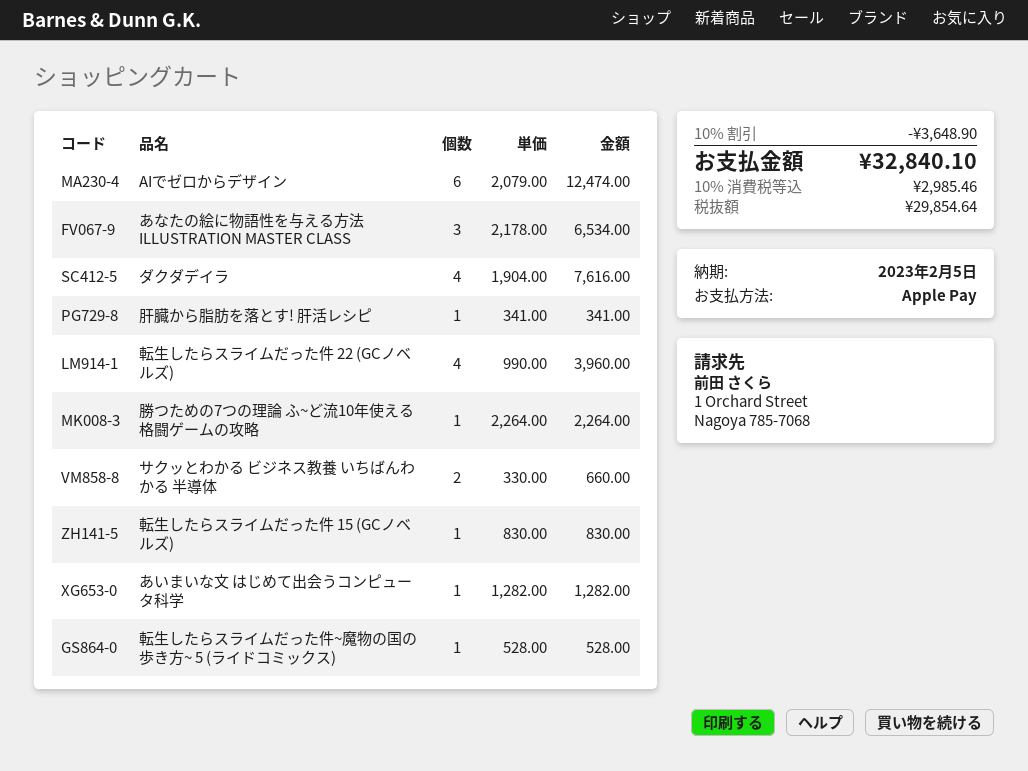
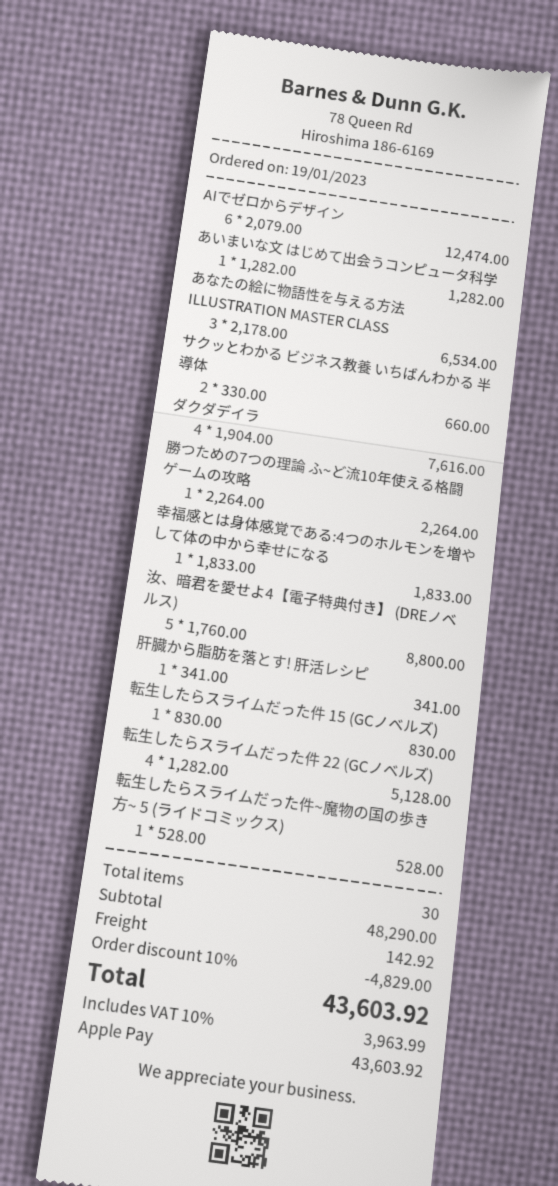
転生したらスライムだった件 22 (GCノベルズ): 4 x 990.00 = 3960.00 -> 4 x 1282.00 = 5128.00
幸福感とは身体感覚である:4つのホルモンを増やして体の中から幸せになる: none -> 1 x 1833.00 = 1833.00
汝、暗君を愛せよ4【電子特典付き】 (DREノベルス): none -> 5 x 1760.00 = 8800.00
discount: 10% = 3648.90 -> 10% = 4829.00
shipping: none -> 142.92
tax: 10% = 2985.46 -> 10% = 3963.99
total: 32840.10 -> 43603.92

